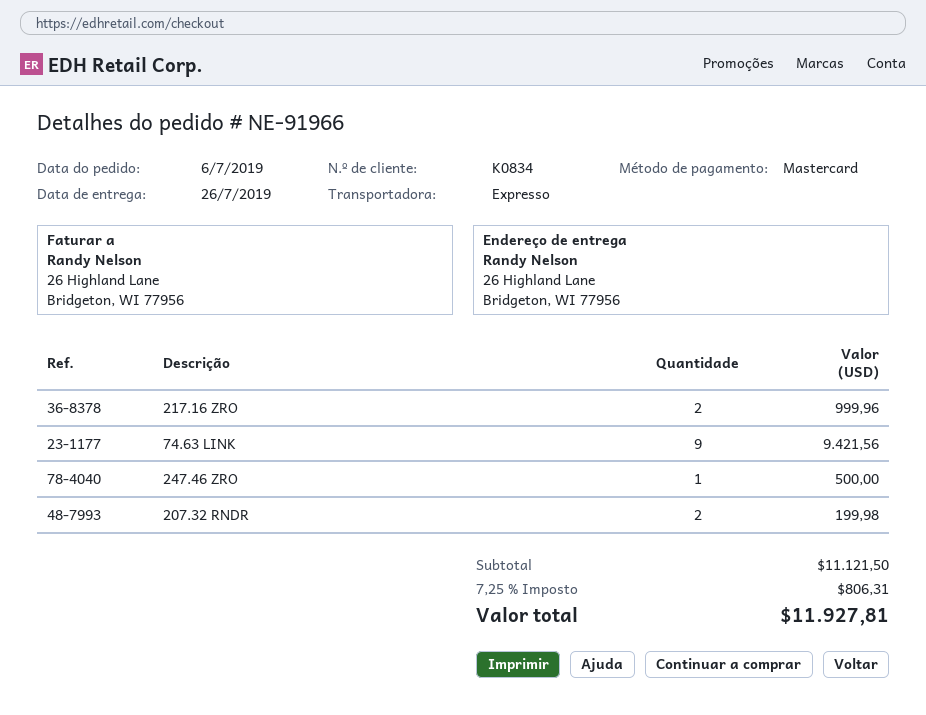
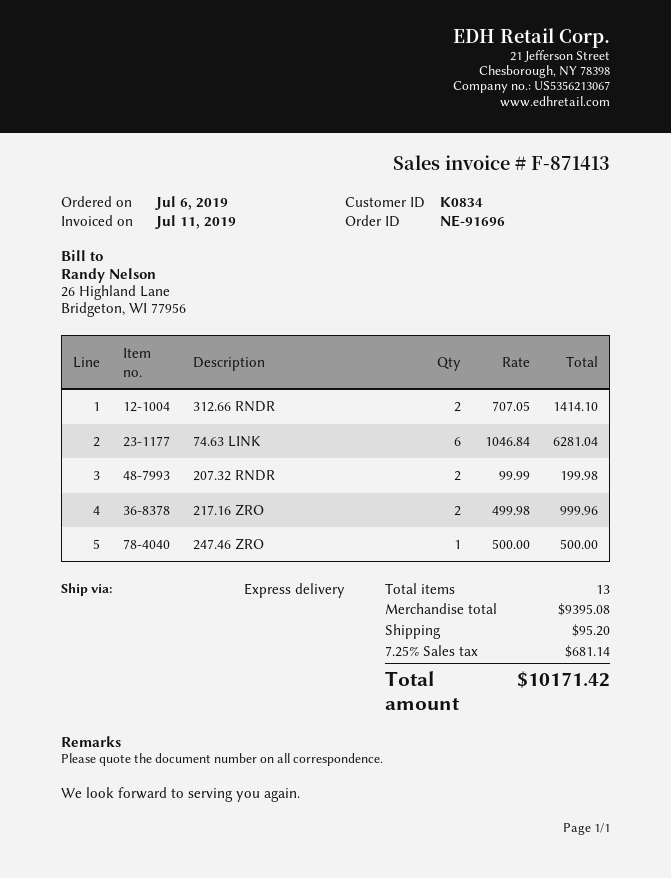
order number: NE-91966 -> NE-91696
74.63 LINK: 9 for 9421.56 -> 6 for 6281.04
312.66 RNDR: none -> 2 for 1414.10
subtotal: 11121.50 -> 9395.08
shipping: none -> 95.20
tax: 7.25% = 806.31 -> 7.25% = 681.14
total: 11927.81 -> 10171.42

